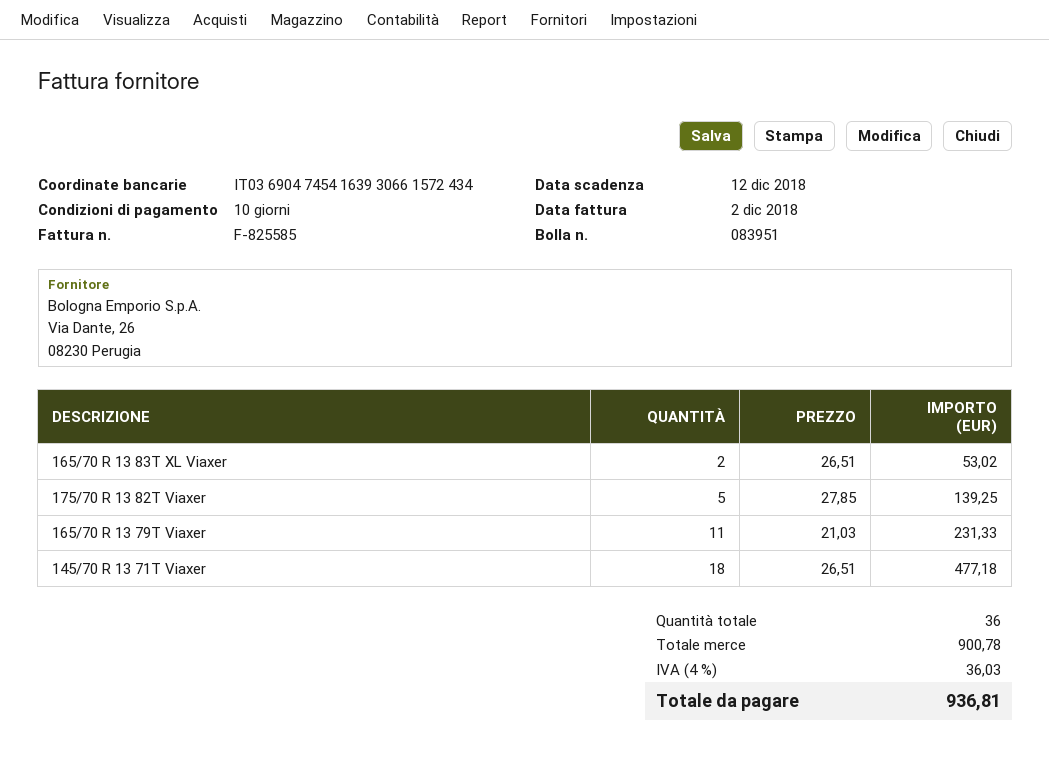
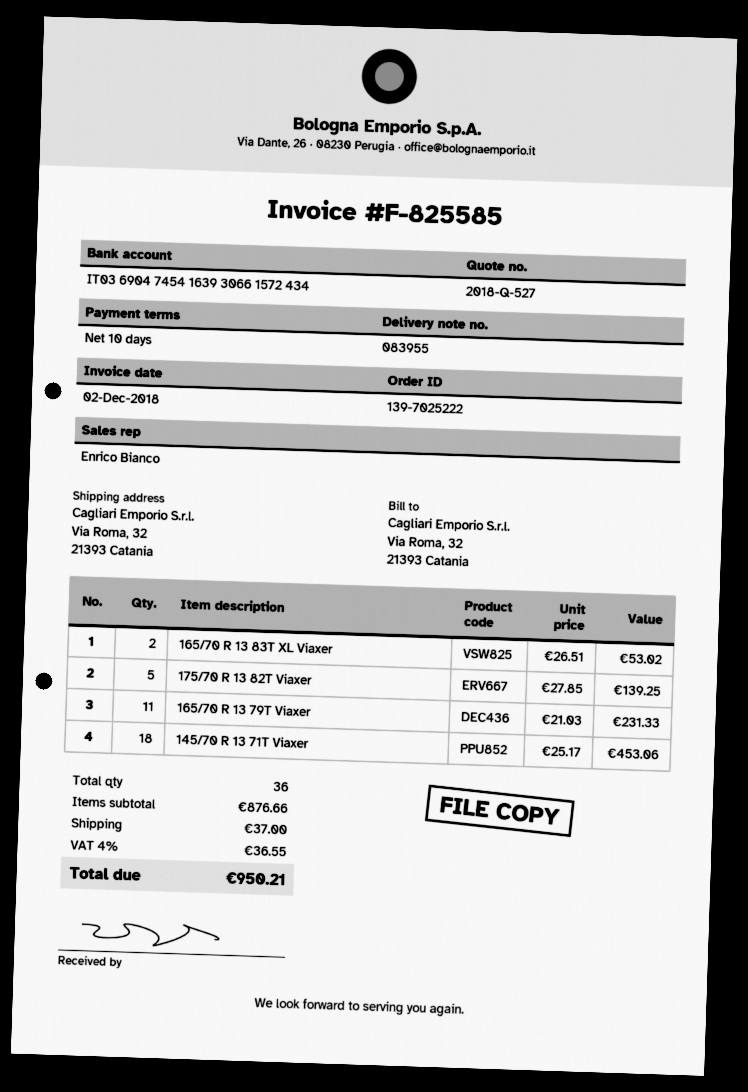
delivery note number: 083951 -> 083955
145/70 R 13 71T Viaxer: 18 x 26.51 = 477.18 -> 18 x 25.17 = 453.06
subtotal: 900.78 -> 876.66
shipping: none -> 37.00
tax: 4% = 36.03 -> 4% = 36.55
total: 936.81 -> 950.21

